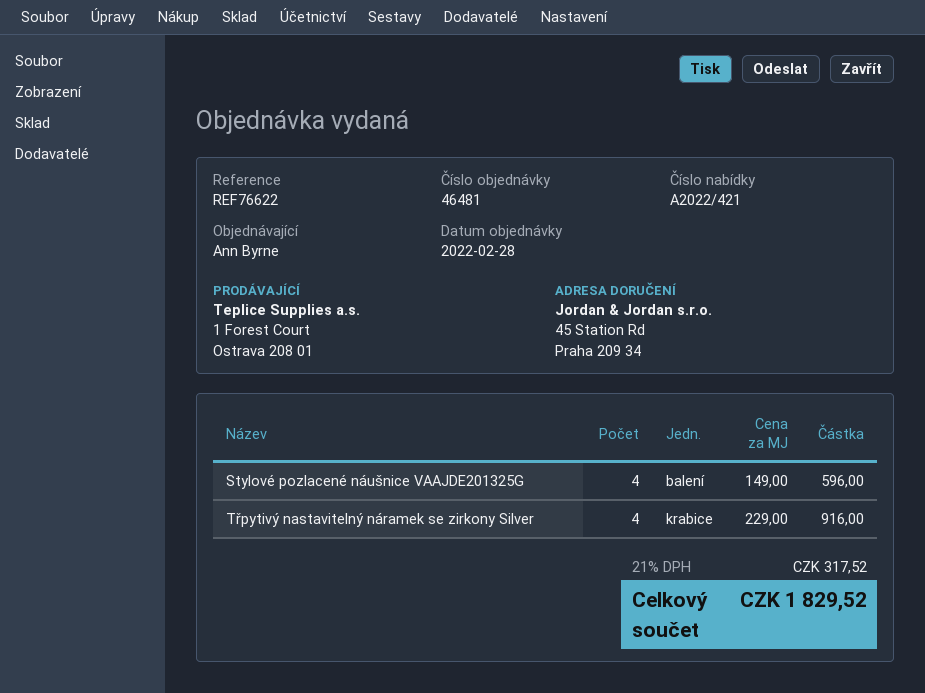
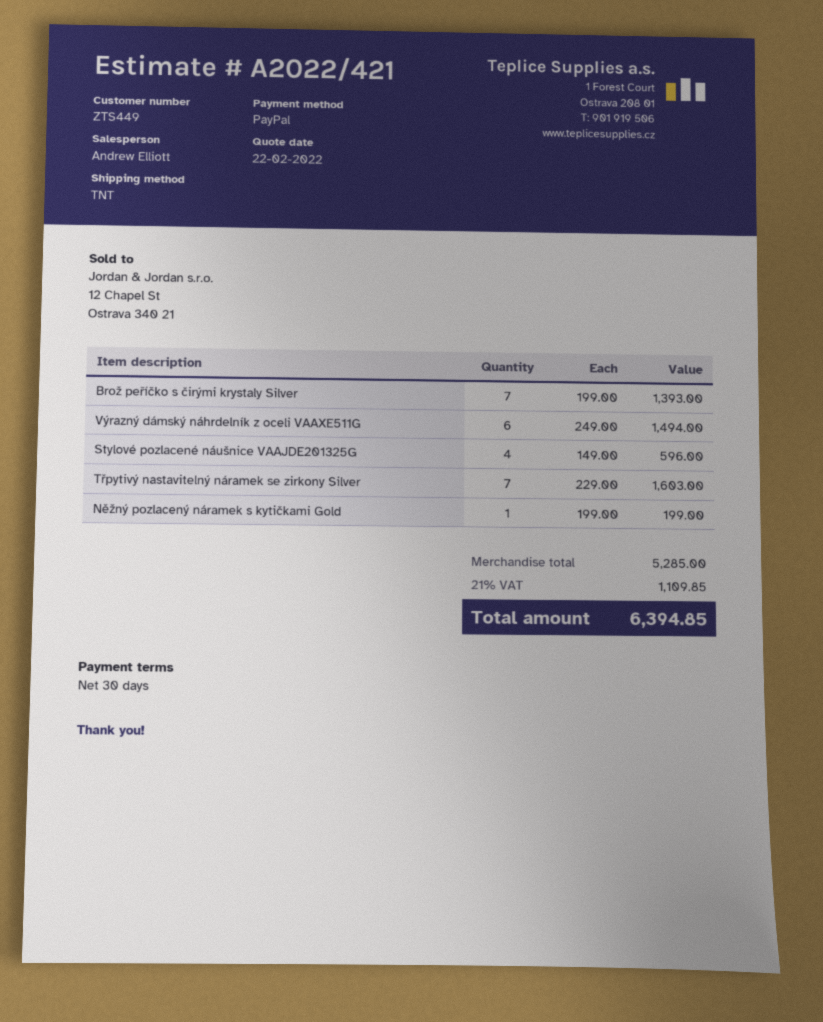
Třpytivý nastavitelný náramek se zirkony Silver: 4 x 229.00 = 916.00 -> 7 x 229.00 = 1603.00
Brož peříčko s čirými krystaly Silver: none -> 7 x 199.00 = 1393.00
Výrazný dámský náhrdelník z oceli VAAXE511G: none -> 6 x 249.00 = 1494.00
Něžný pozlacený náramek s kytičkami Gold: none -> 1 x 199.00 = 199.00
tax: 21% = 317.52 -> 21% = 1109.85
total: 1829.52 -> 6394.85

